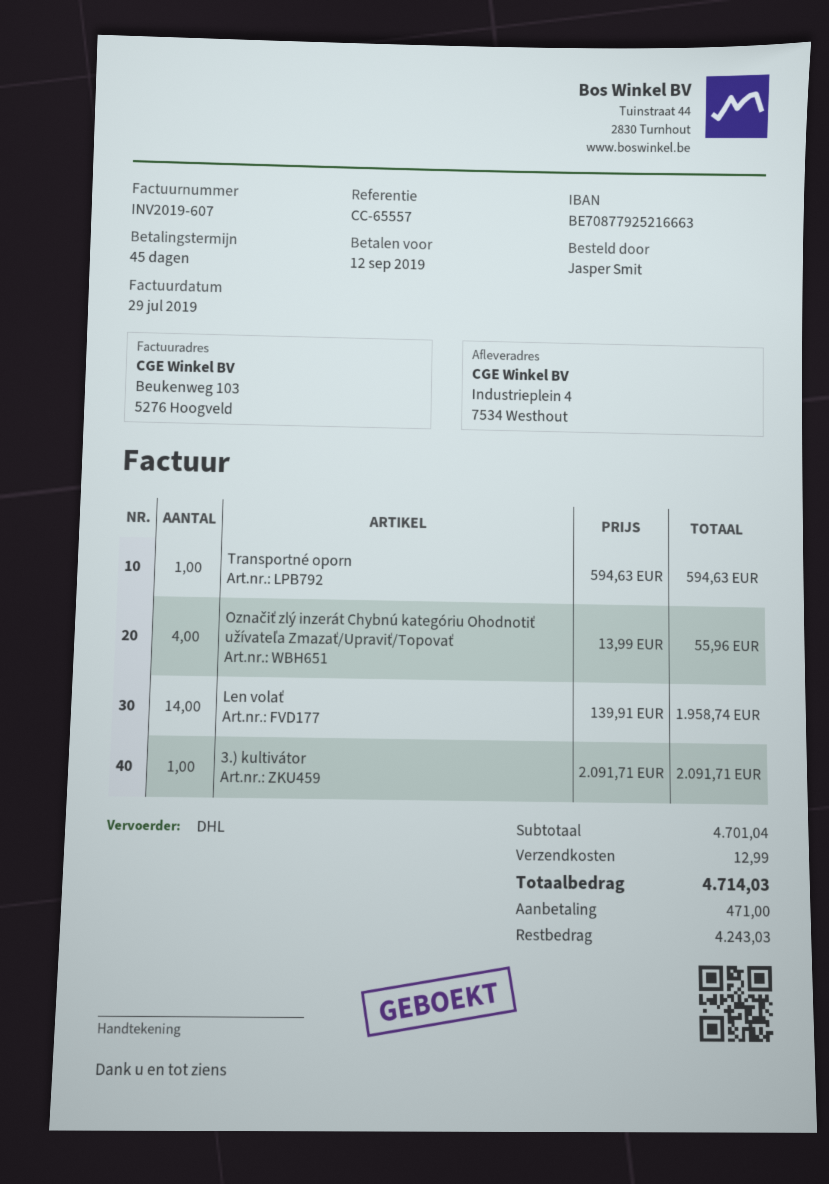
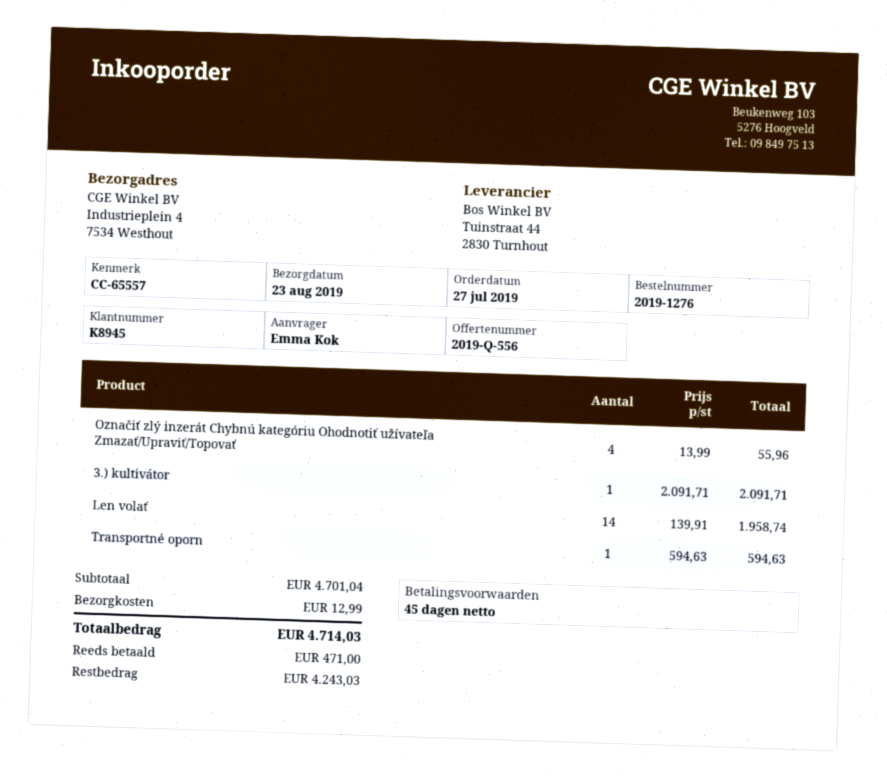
ordered by: Jasper Smit -> Emma Kok

